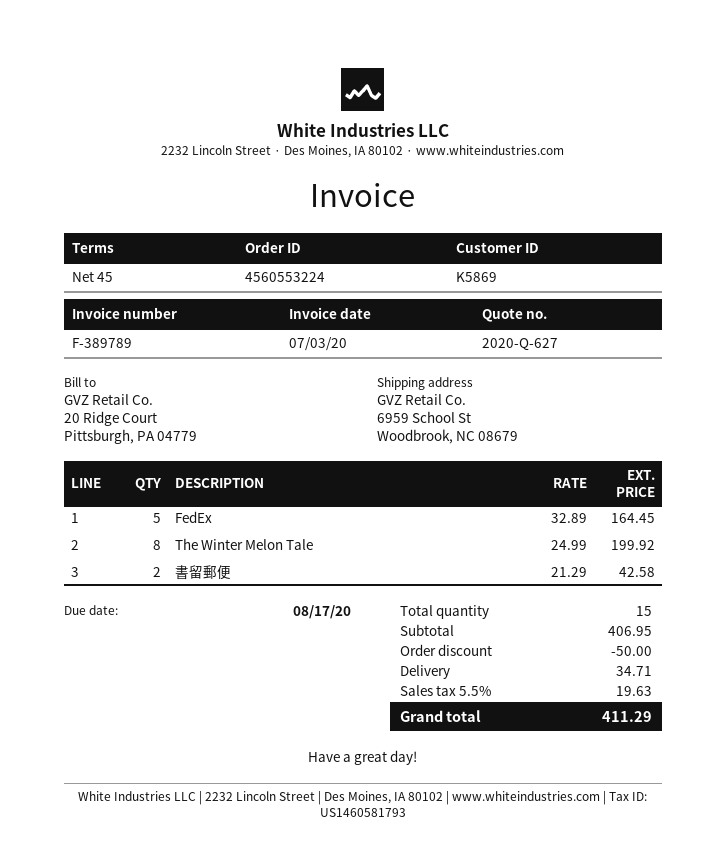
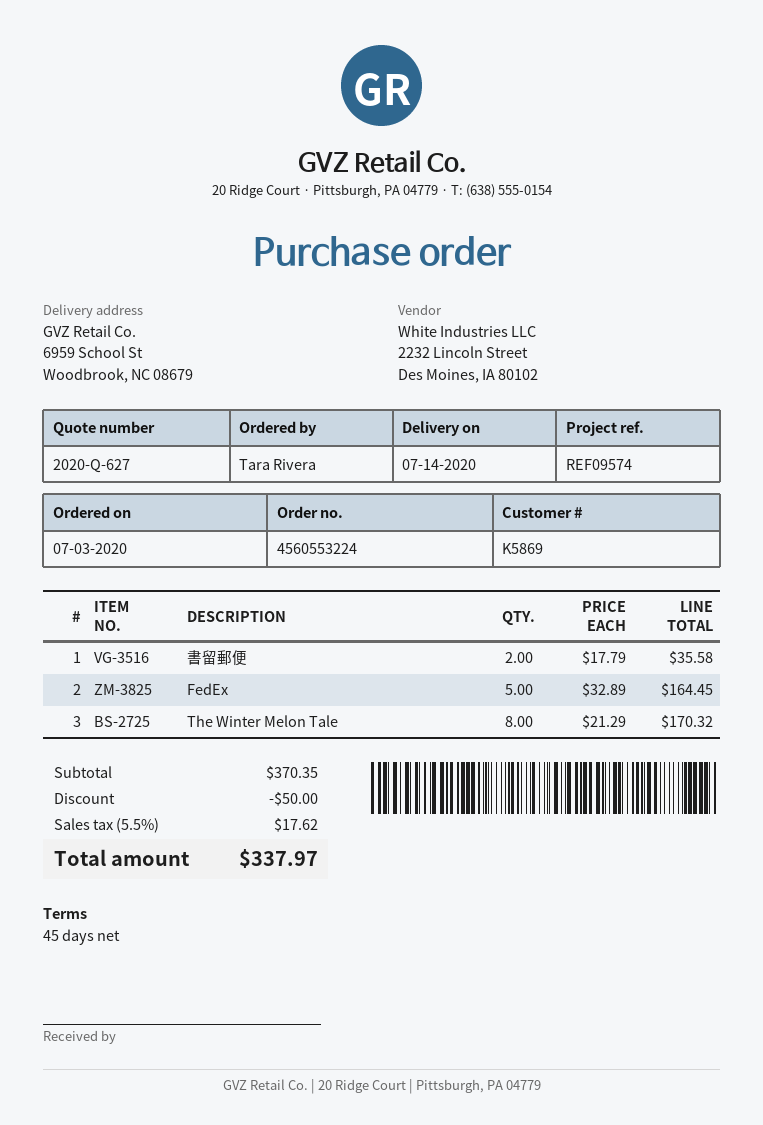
The Winter Melon Tale: 8 x 24.99 = 199.92 -> 8 x 21.29 = 170.32
書留郵便: 2 x 21.29 = 42.58 -> 2 x 17.79 = 35.58
subtotal: 406.95 -> 370.35
shipping: 34.71 -> none
tax: 5.5% = 19.63 -> 5.5% = 17.62
total: 411.29 -> 337.97

